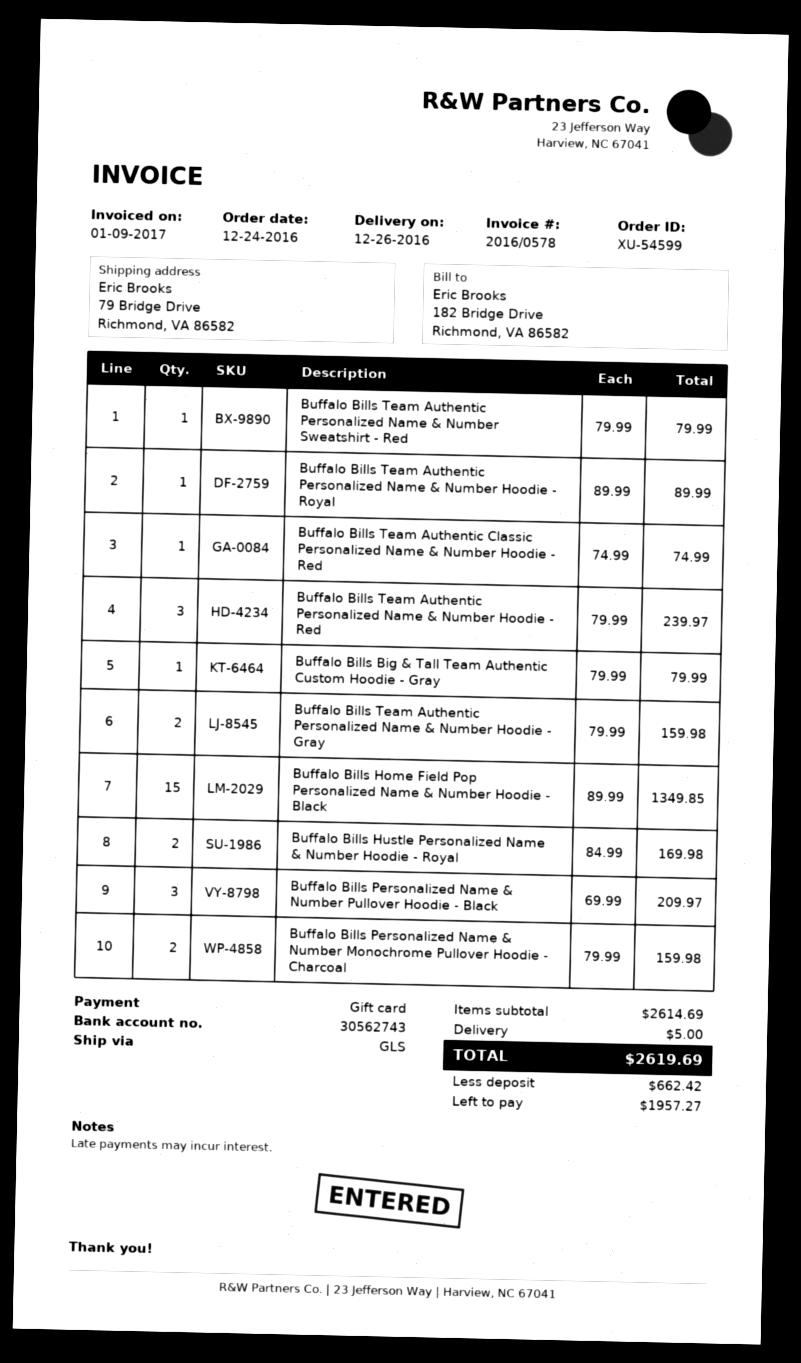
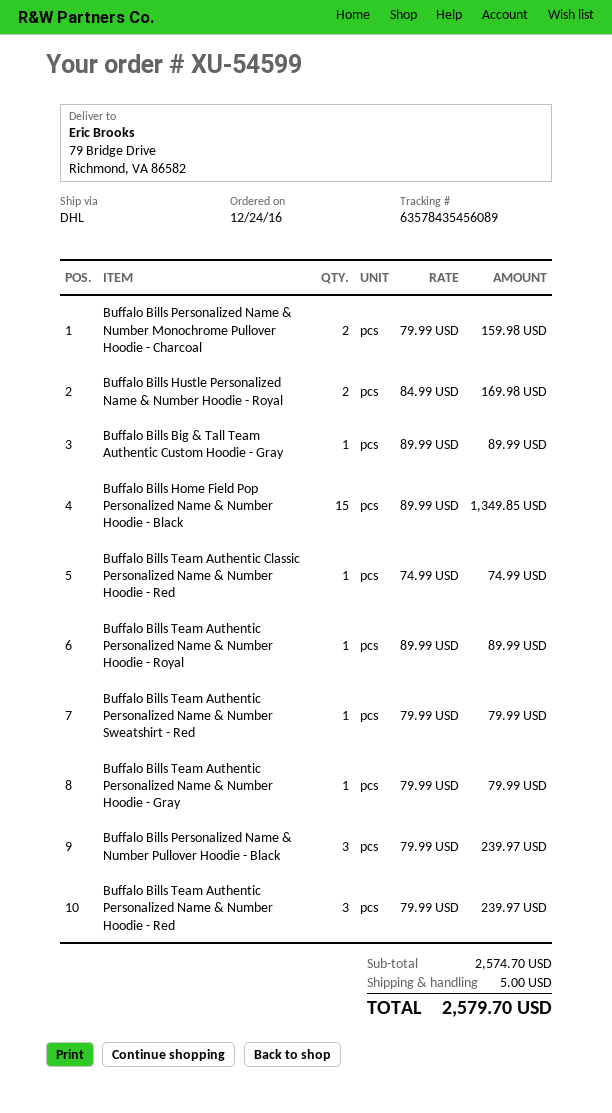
shipping method: GLS -> DHL
Buffalo Bills Big & Tall Team Authentic Custom Hoodie - Gray: 1 x 79.99 = 79.99 -> 1 x 89.99 = 89.99
Buffalo Bills Team Authentic Personalized Name & Number Hoodie - Gray: 2 x 79.99 = 159.98 -> 1 x 79.99 = 79.99
Buffalo Bills Personalized Name & Number Pullover Hoodie - Black: 3 x 69.99 = 209.97 -> 3 x 79.99 = 239.97
subtotal: 2614.69 -> 2574.70
total: 2619.69 -> 2579.70

